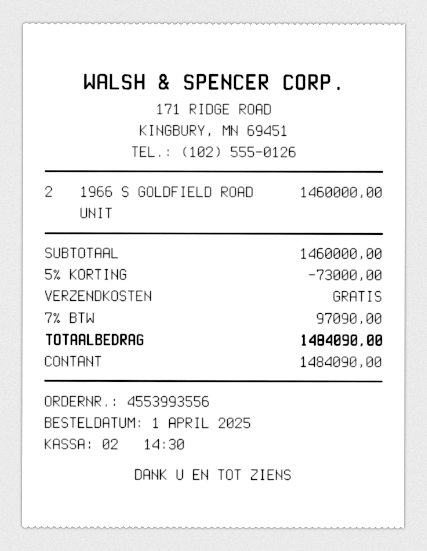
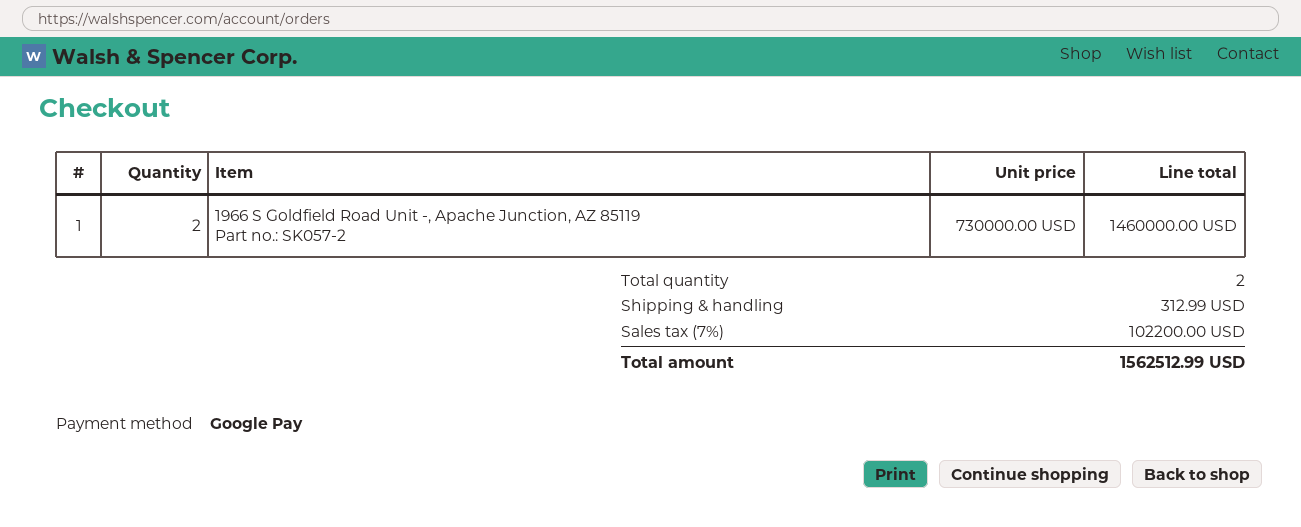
payment method: cash -> Google Pay
discount: 5% = 73000.00 -> none
shipping: 0.00 -> 312.99
tax: 7% = 97090.00 -> 7% = 102200.00
total: 1484090.00 -> 1562512.99

